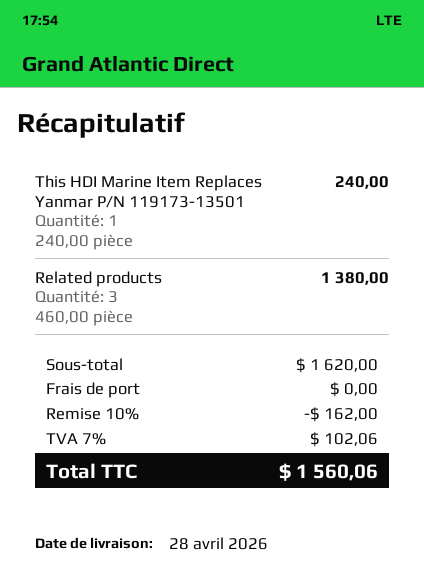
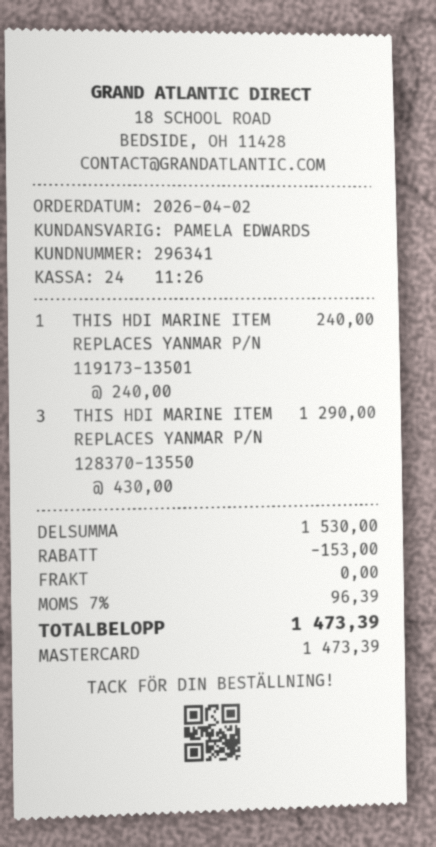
Related products: 3 x 460.00 = 1380.00 -> none
THIS HDI MARINE ITEM REPLACES YANMAR P/N 128370-13550: none -> 3 x 430.00 = 1290.00
subtotal: 1620.00 -> 1530.00
discount: 162.00 -> 153.00
tax: 7% = 102.06 -> 7% = 96.39
total: 1560.06 -> 1473.39

